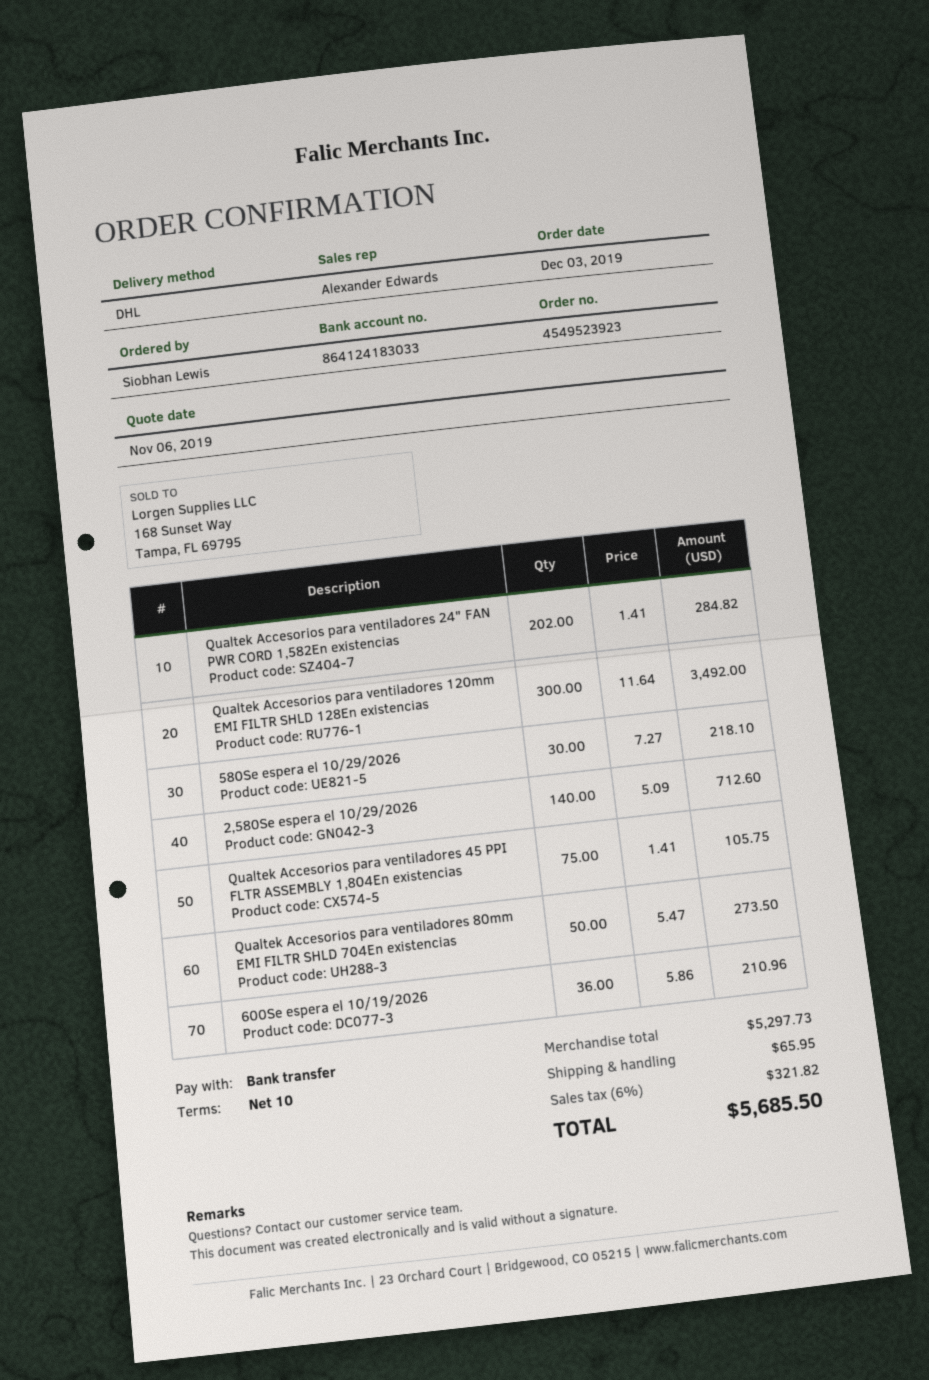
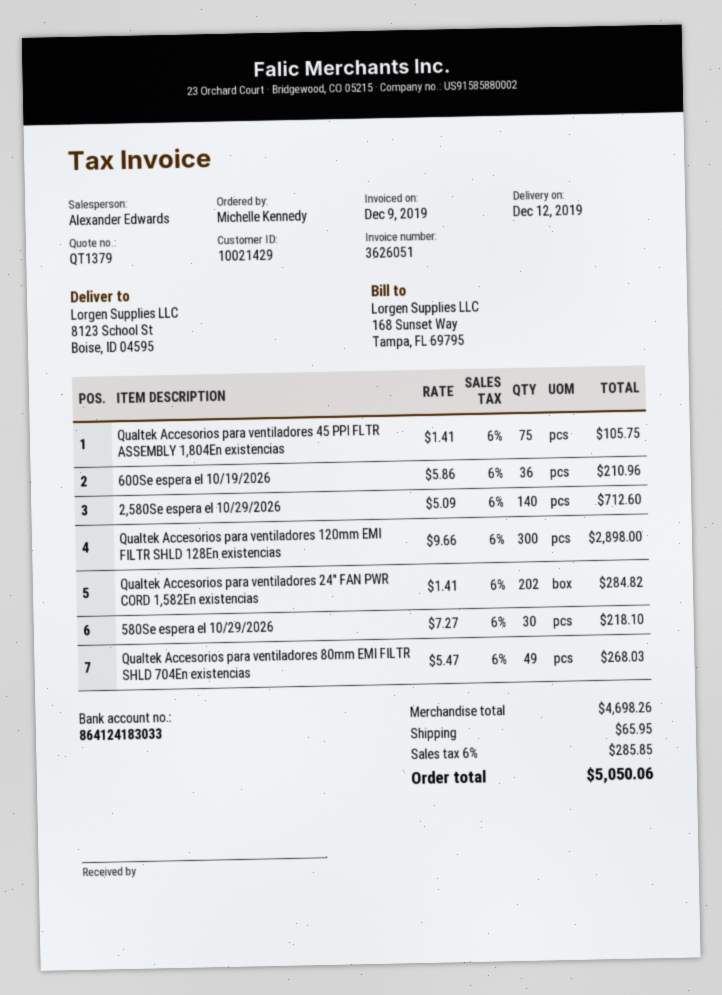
ordered by: Siobhan Lewis -> Michelle Kennedy
Qualtek Accesorios para ventiladores 120mm EMI FILTR SHLD 128En existencias: 300 x 11.64 = 3492.00 -> 300 x 9.66 = 2898.00
Qualtek Accesorios para ventiladores 80mm EMI FILTR SHLD 704En existencias: 50 x 5.47 = 273.50 -> 49 x 5.47 = 268.03
subtotal: 5297.73 -> 4698.26
tax: 6% = 321.82 -> 6% = 285.85
total: 5685.50 -> 5050.06

